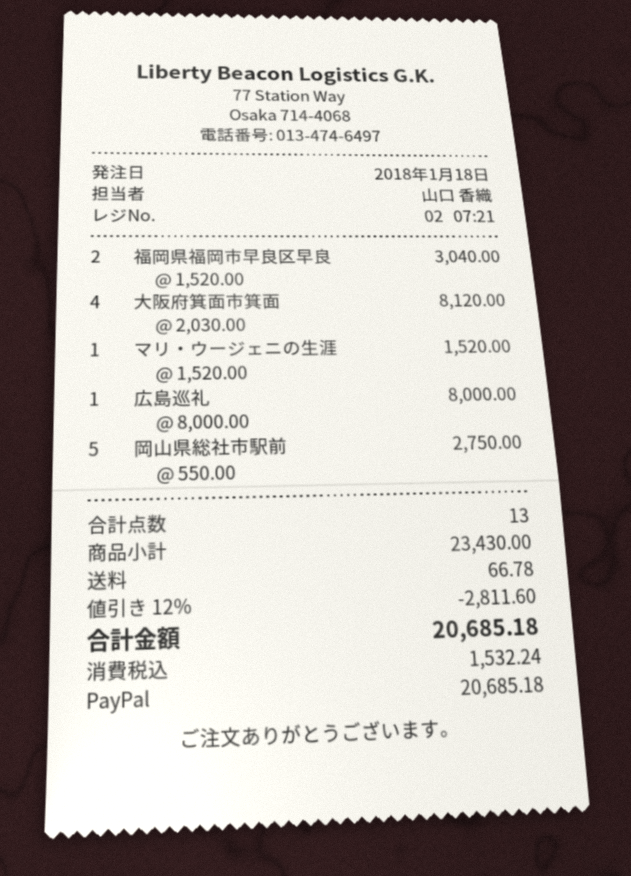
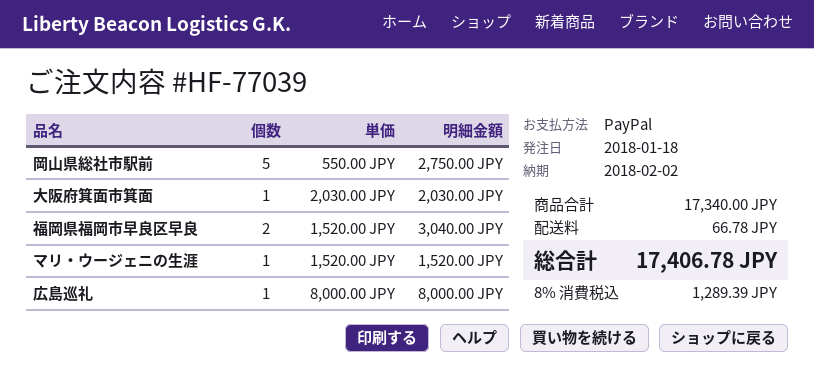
大阪府箕面市箕面: 4 x 2030.00 = 8120.00 -> 1 x 2030.00 = 2030.00
subtotal: 23430.00 -> 17340.00
discount: 12% = 2811.60 -> none
tax: 1532.24 -> 1289.39
total: 20685.18 -> 17406.78

